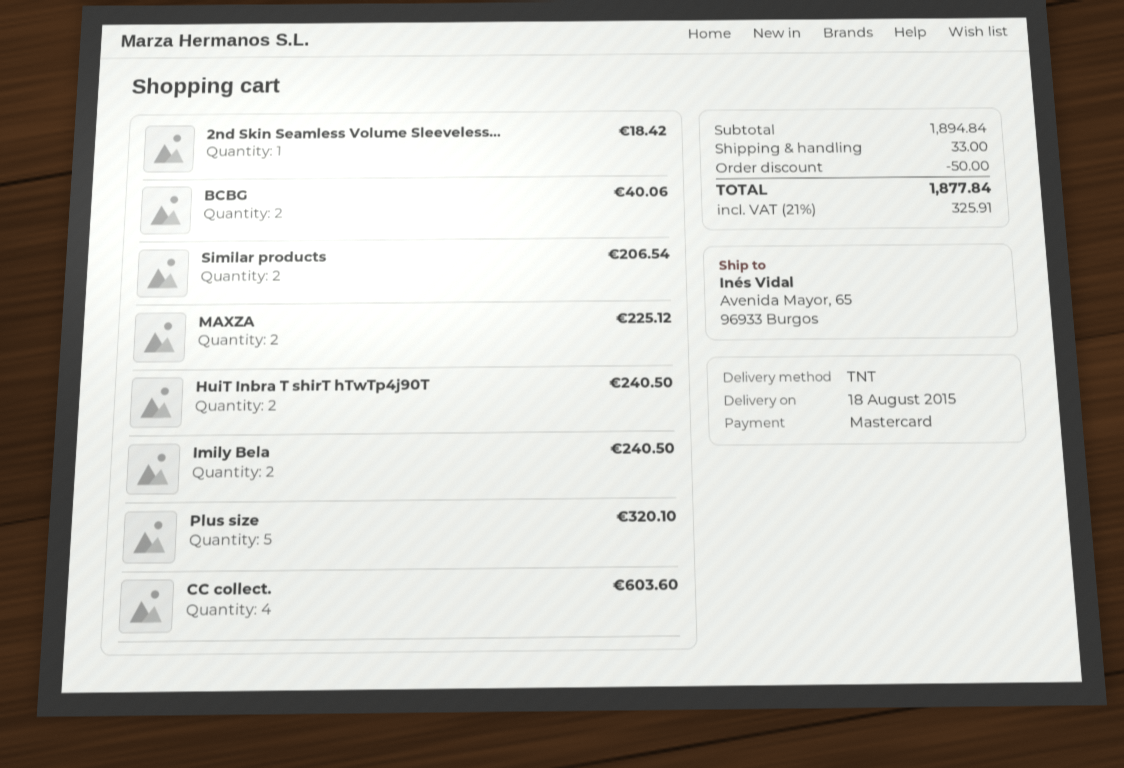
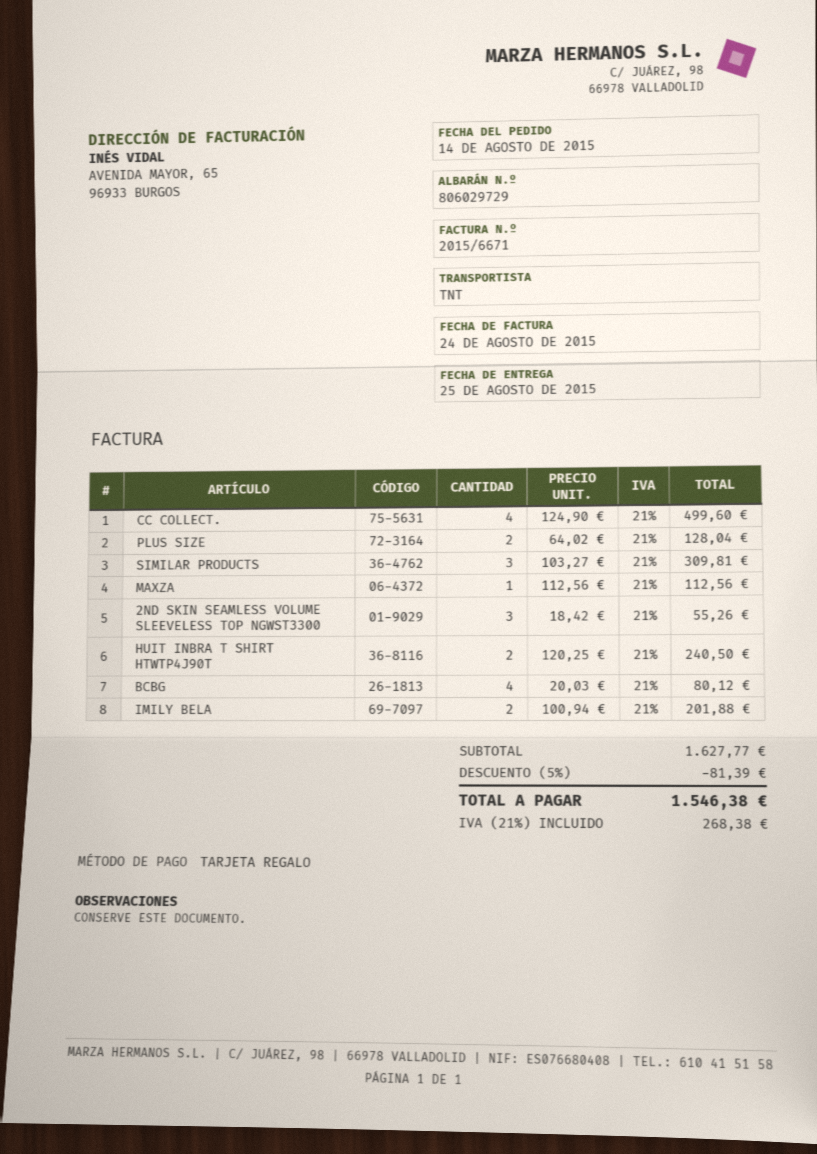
delivery date: 2015-08-18 -> 2015-08-25
payment method: Mastercard -> gift card
2nd Skin Seamless Volume Sleeveless...: 1 for 18.42 -> 3 for 55.26
BCBG: 2 for 40.06 -> 4 for 80.12
Similar products: 2 for 206.54 -> 3 for 309.81
MAXZA: 2 for 225.12 -> 1 for 112.56
Imily Bela: 2 for 240.50 -> 2 for 201.88
Plus size: 5 for 320.10 -> 2 for 128.04
CC collect.: 4 for 603.60 -> 4 for 499.60
subtotal: 1894.84 -> 1627.77
discount: 50.00 -> 81.39
shipping: 33.00 -> none
tax: 21% = 325.91 -> 21% = 268.38
total: 1877.84 -> 1546.38

